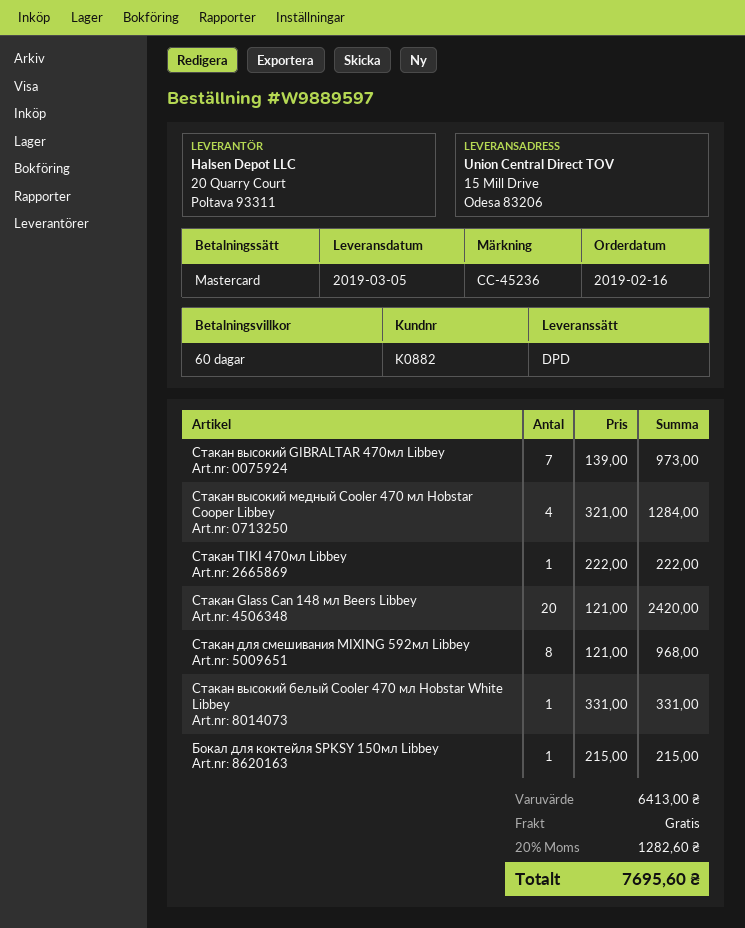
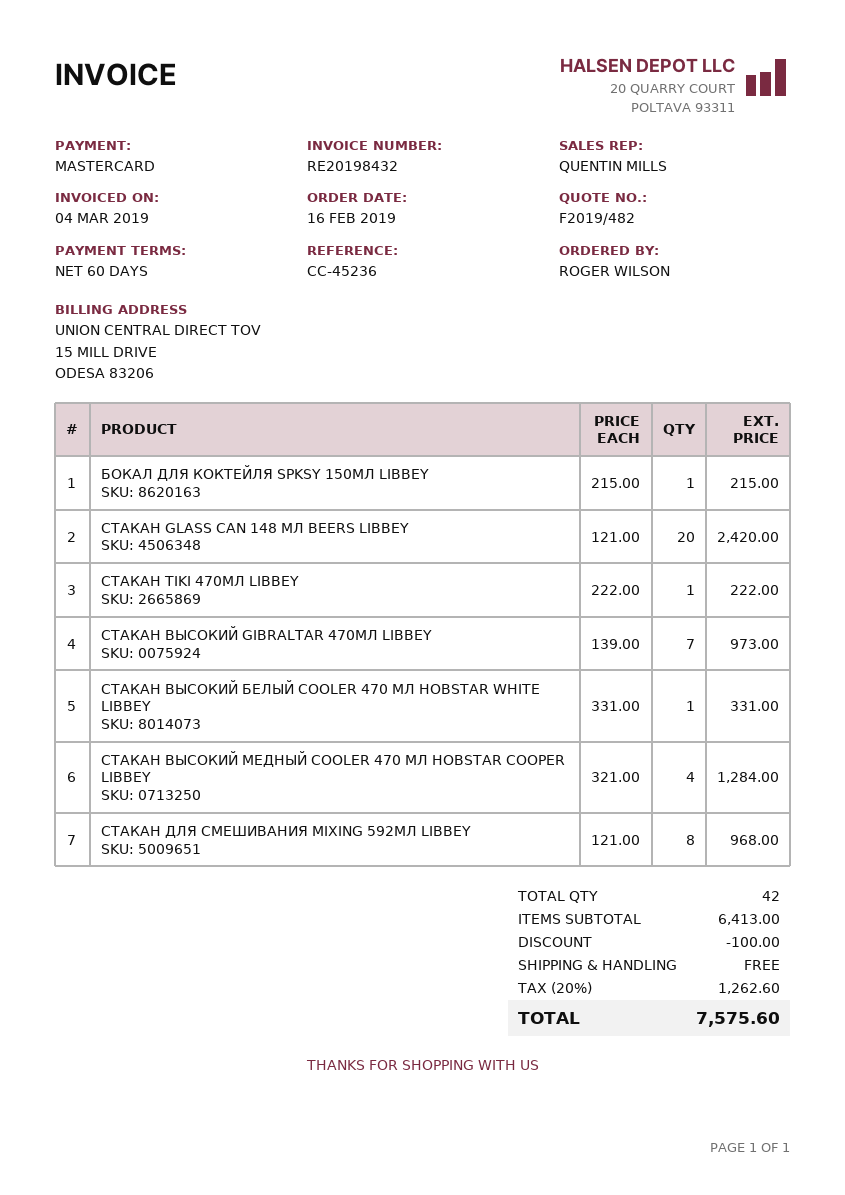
discount: none -> 100.00
tax: 20% = 1282.60 -> 20% = 1262.60
total: 7695.60 -> 7575.60

